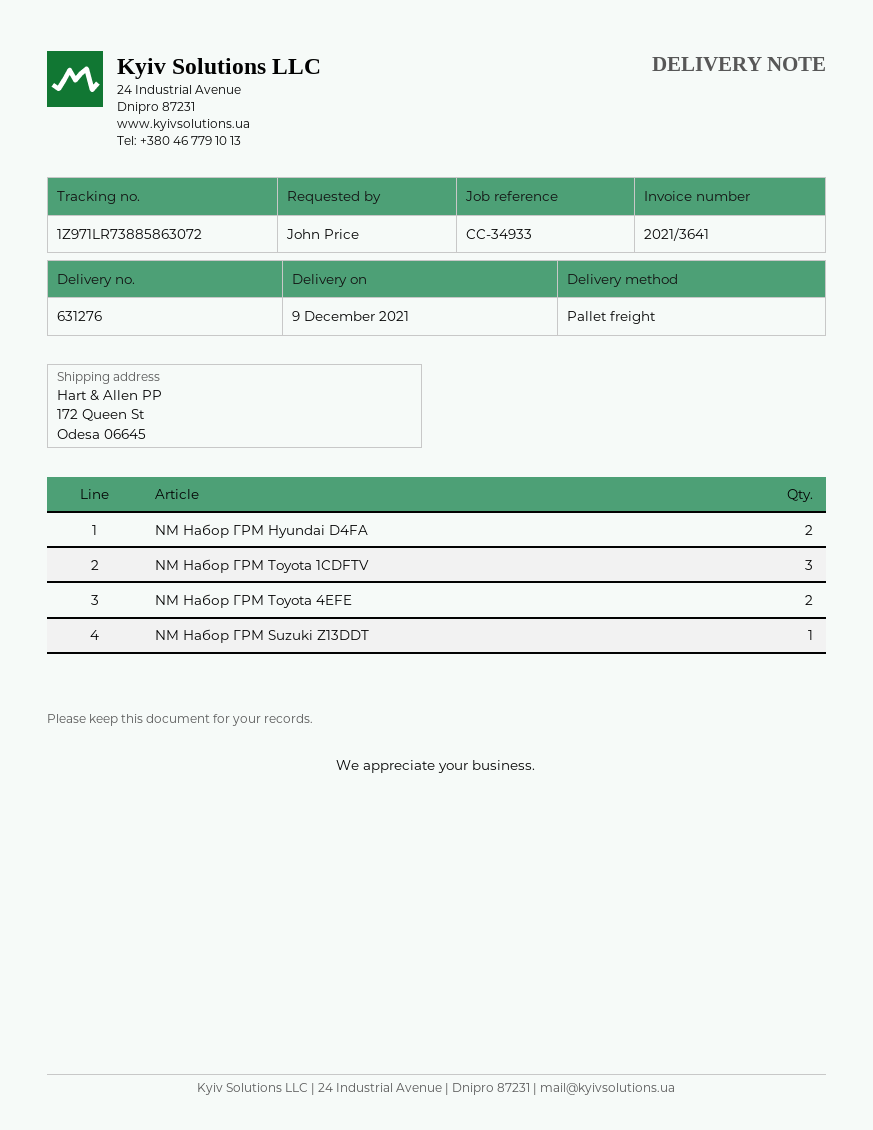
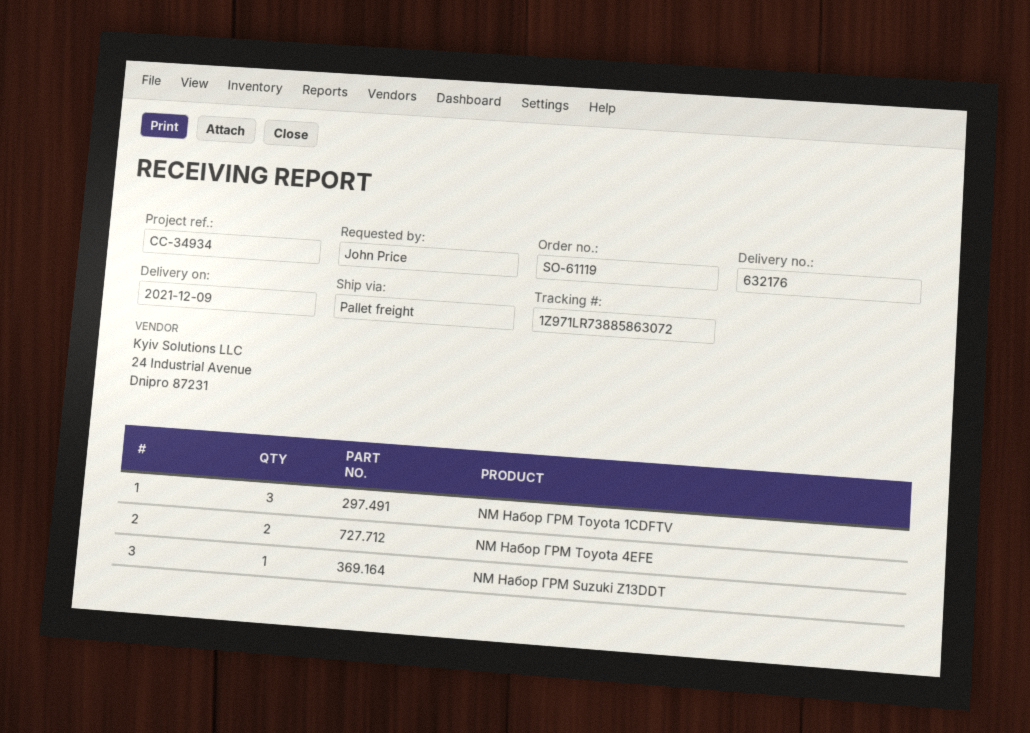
delivery note number: 631276 -> 632176
reference: CC-34933 -> CC-34934
NM Набор ГРМ Hyundai D4FA: 2 -> none

